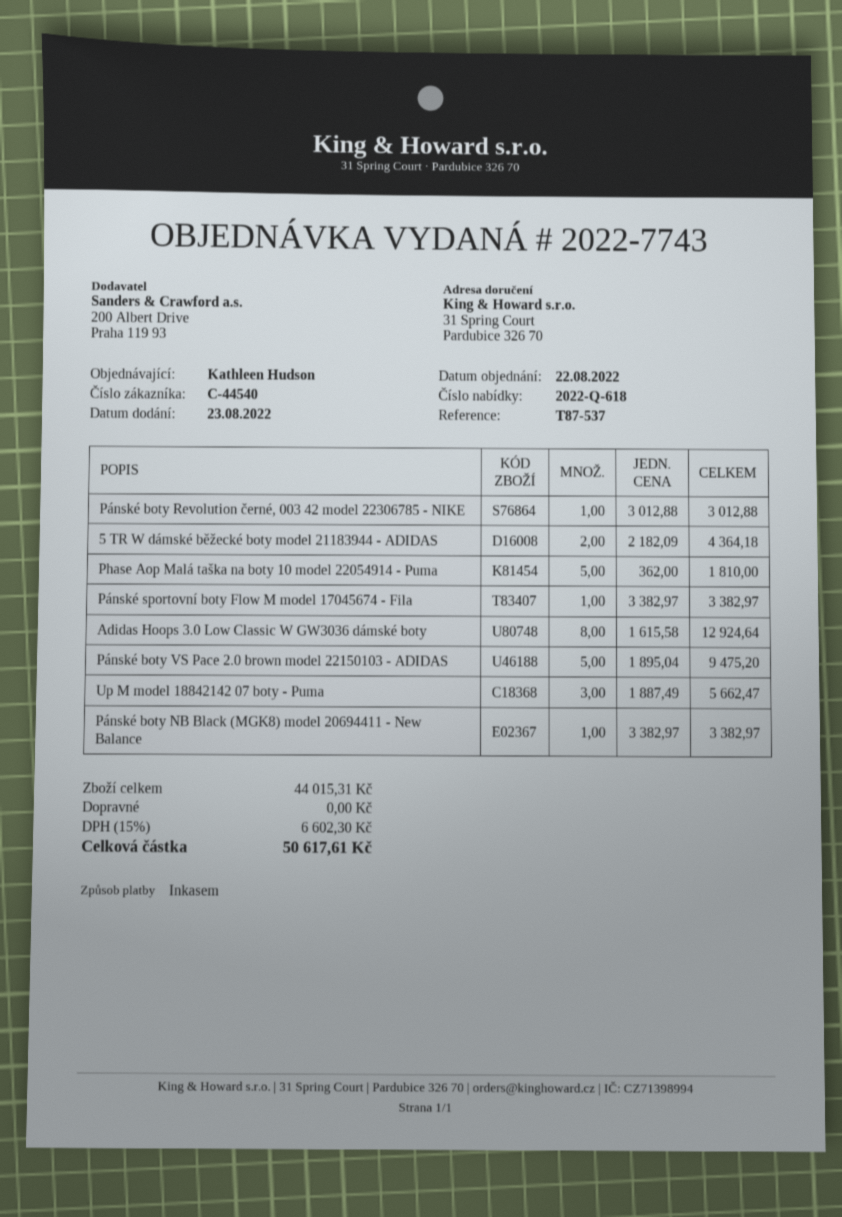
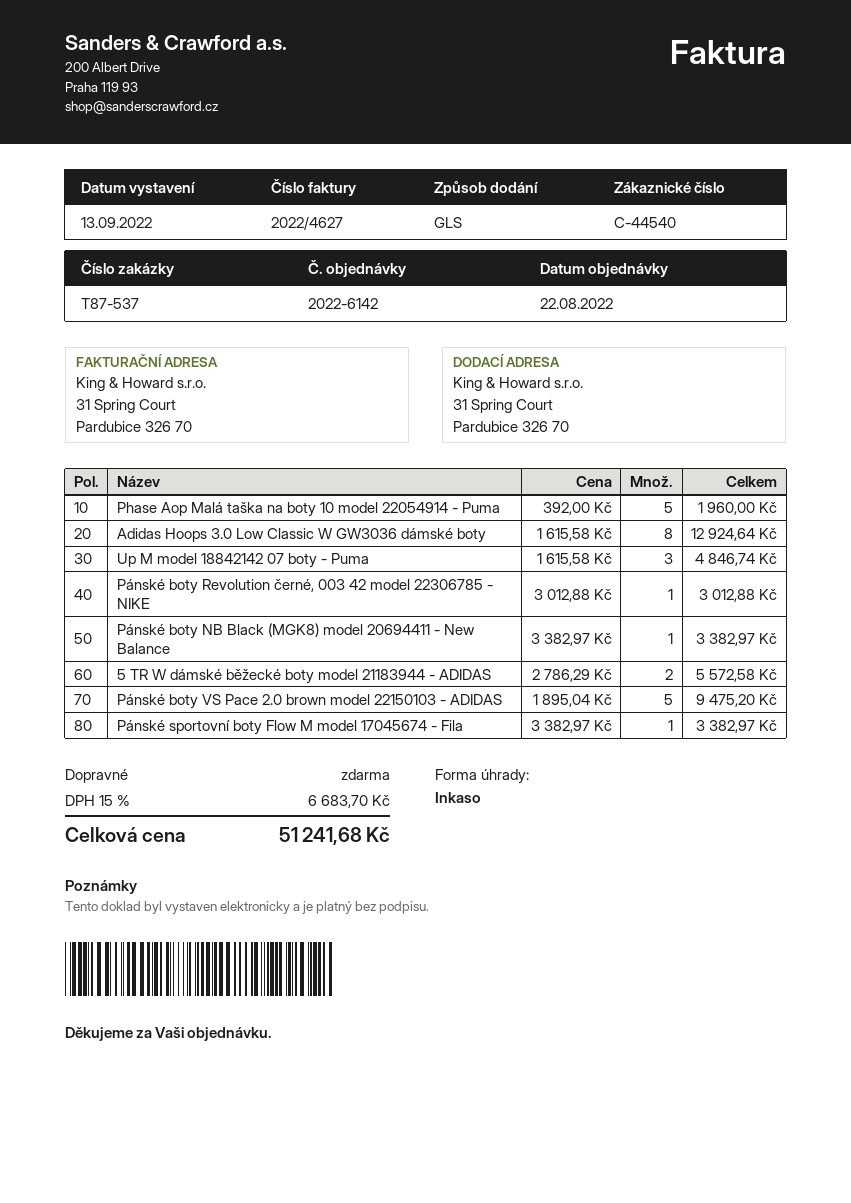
order number: 2022-7743 -> 2022-6142
5 TR W dámské běžecké boty model 21183944 - ADIDAS: 2 x 2182.09 = 4364.18 -> 2 x 2786.29 = 5572.58
Phase Aop Malá taška na boty 10 model 22054914 - Puma: 5 x 362.00 = 1810.00 -> 5 x 392.00 = 1960.00
Up M model 18842142 07 boty - Puma: 3 x 1887.49 = 5662.47 -> 3 x 1615.58 = 4846.74
tax: 15% = 6602.30 -> 15% = 6683.70
total: 50617.61 -> 51241.68

